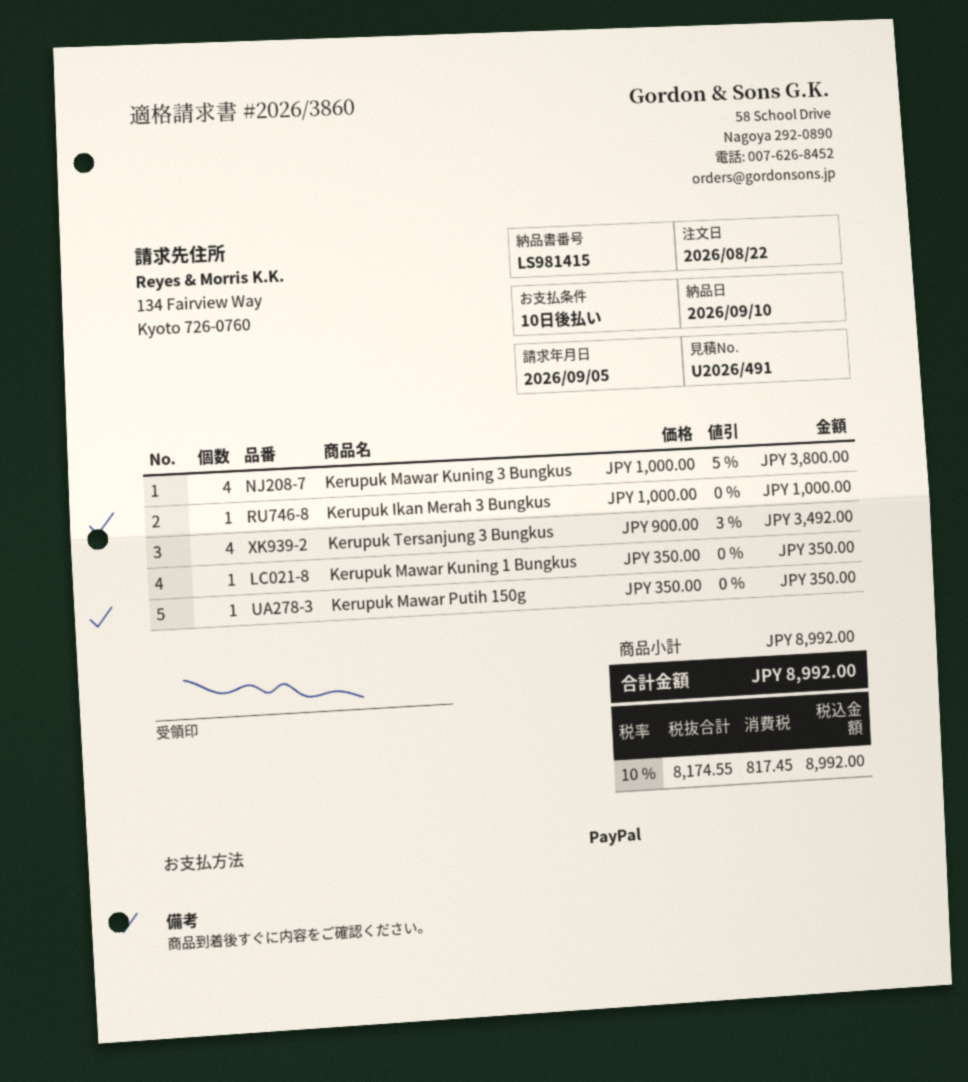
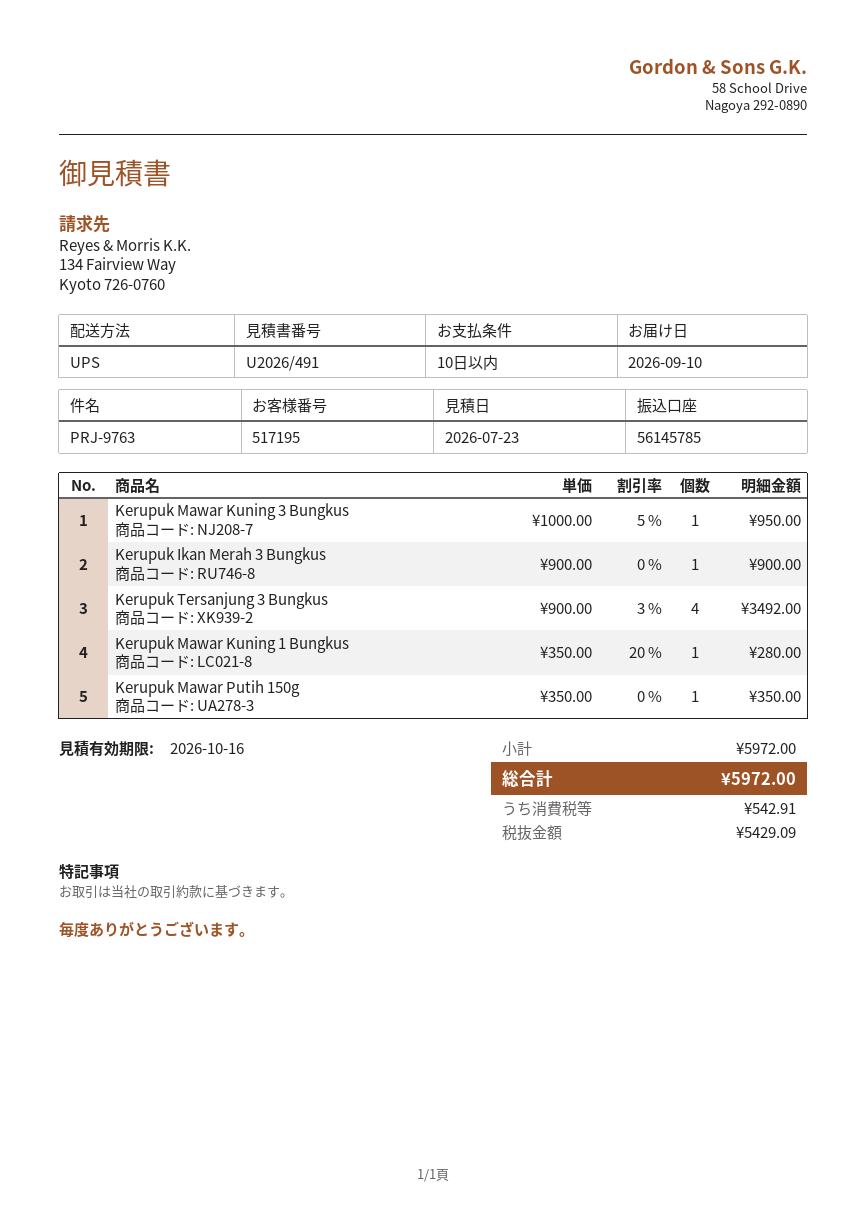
Kerupuk Mawar Kuning 3 Bungkus: 4 x 1000.00 - 5% = 3800.00 -> 1 x 1000.00 - 5% = 950.00
Kerupuk Ikan Merah 3 Bungkus: 1 x 1000.00 = 1000.00 -> 1 x 900.00 = 900.00
Kerupuk Mawar Kuning 1 Bungkus: 1 x 350.00 = 350.00 -> 1 x 350.00 - 20% = 280.00
subtotal: 8992.00 -> 5972.00
net: 8174.55 -> 5429.09
tax: 817.45 -> 542.91
total: 8992.00 -> 5972.00

